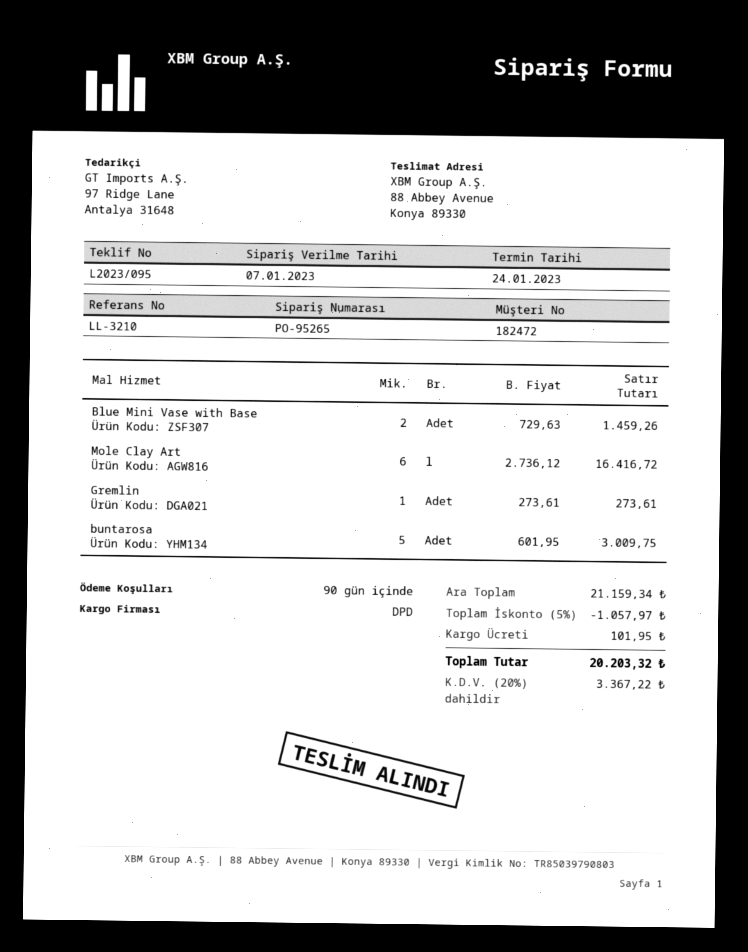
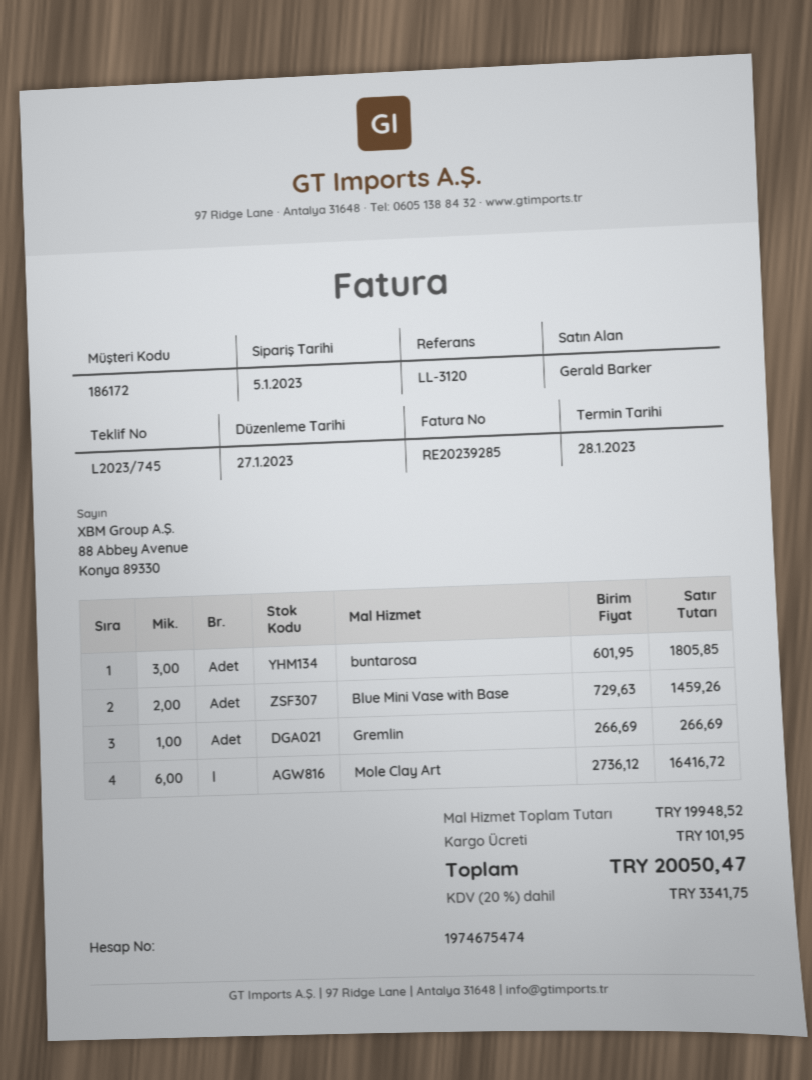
quote number: L2023/095 -> L2023/745
order date: 2023-01-07 -> 2023-01-05
delivery date: 2023-01-24 -> 2023-01-28
customer number: 182472 -> 186172
reference: LL-3210 -> LL-3120
Gremlin: 1 x 273.61 = 273.61 -> 1 x 266.69 = 266.69
buntarosa: 5 x 601.95 = 3009.75 -> 3 x 601.95 = 1805.85
subtotal: 21159.34 -> 19948.52
discount: 5% = 1057.97 -> none
tax: 20% = 3367.22 -> 20% = 3341.75
total: 20203.32 -> 20050.47

